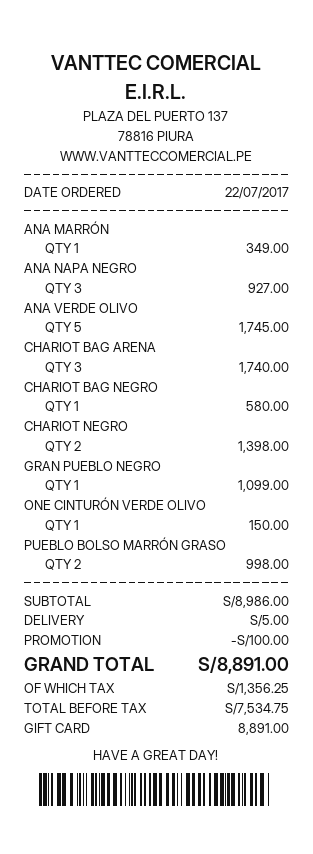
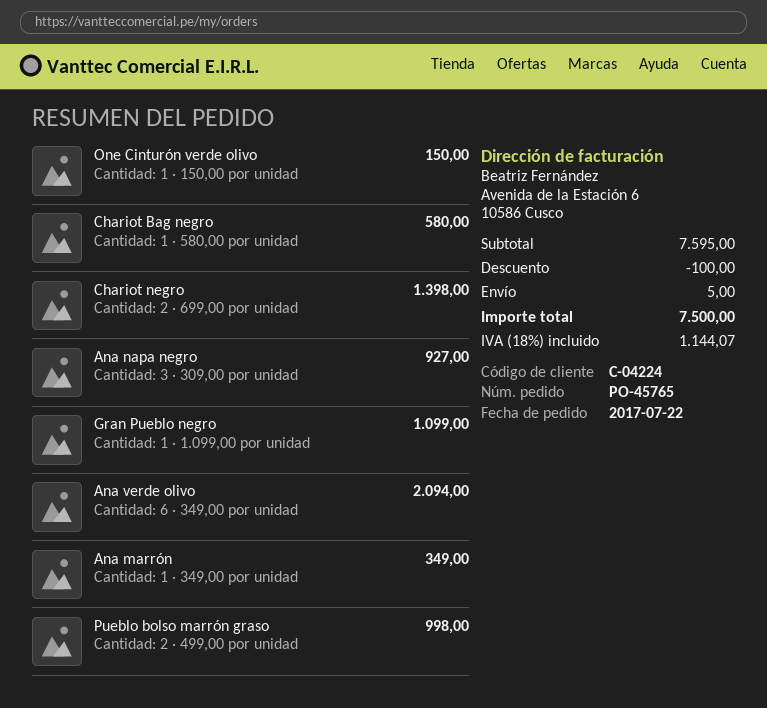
ANA VERDE OLIVO: 5 for 1745.00 -> 6 for 2094.00
CHARIOT BAG ARENA: 3 for 1740.00 -> none
subtotal: 8986.00 -> 7595.00
tax: 1356.25 -> 1144.07
total: 8891.00 -> 7500.00

